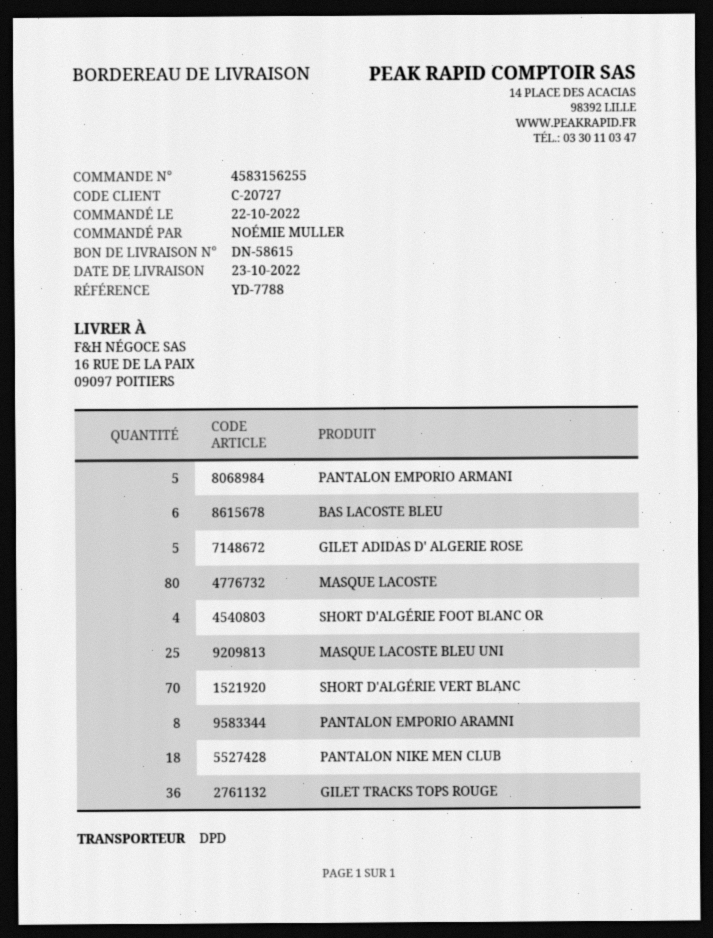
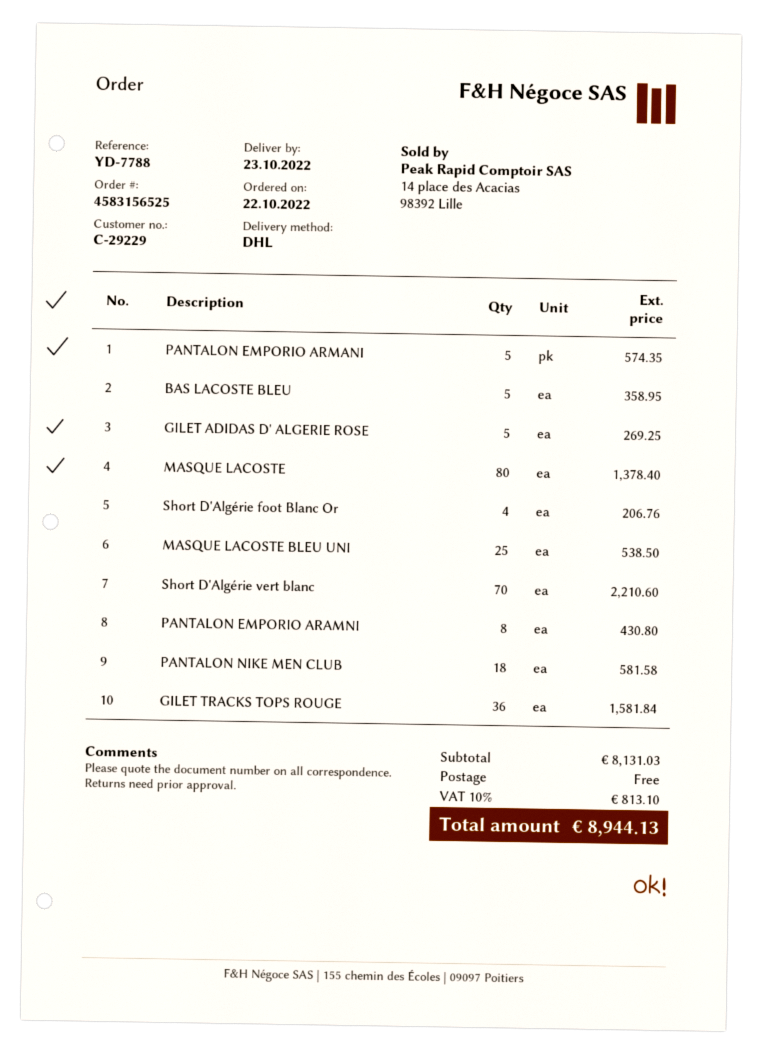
order number: 4583156255 -> 4583156525
customer number: C-20727 -> C-29229
shipping method: DPD -> DHL
BAS LACOSTE BLEU: 6 -> 5

